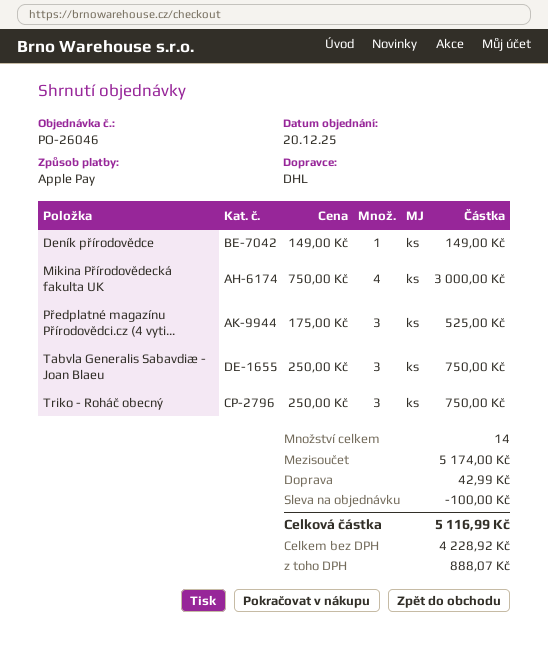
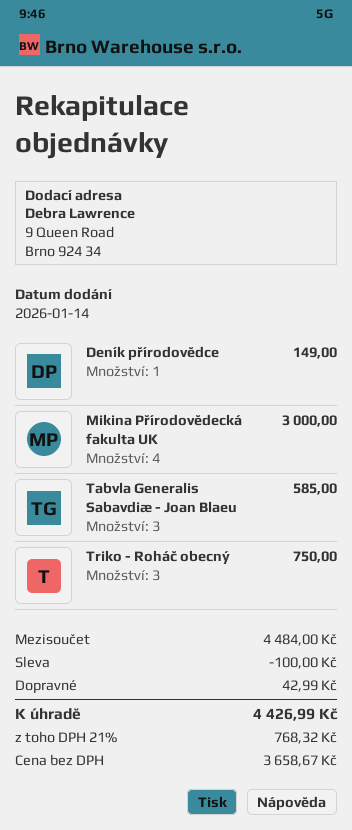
Předplatné magazínu Přírodovědci.cz (4 vyti...: 3 for 525.00 -> none
Tabvla Generalis Sabavdiæ - Joan Blaeu: 3 for 750.00 -> 3 for 585.00
subtotal: 5174.00 -> 4484.00
net: 4228.92 -> 3658.67
tax: 888.07 -> 768.32
total: 5116.99 -> 4426.99

